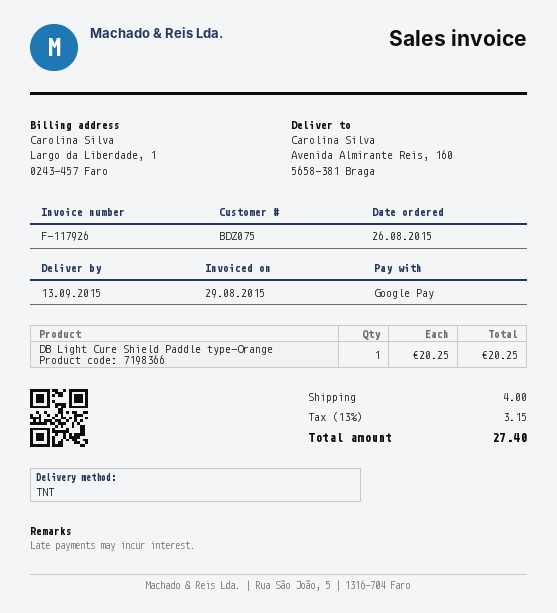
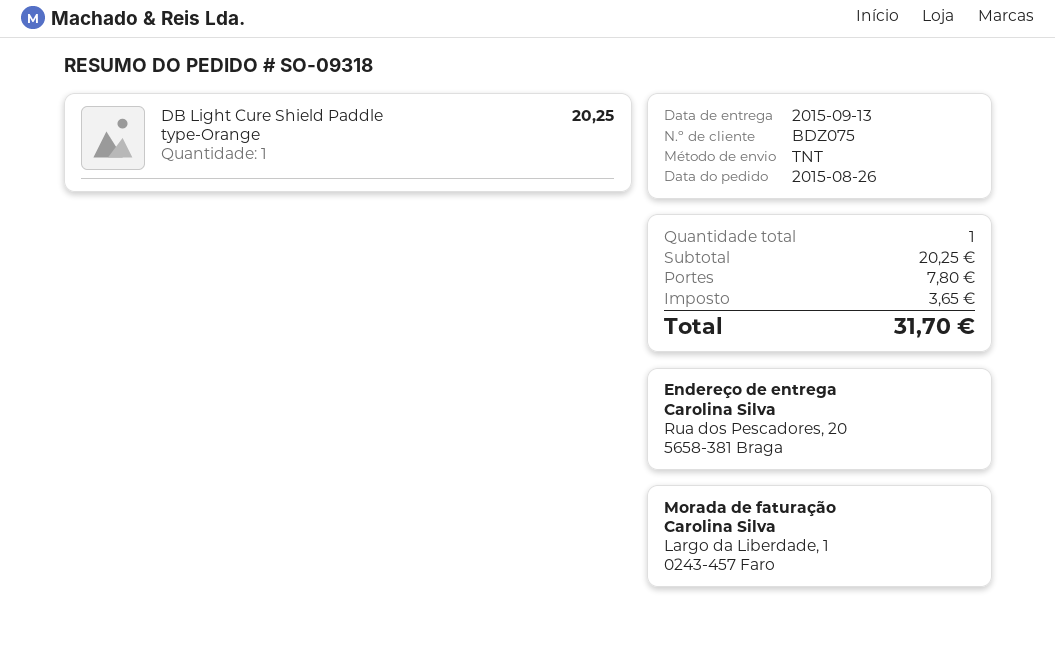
ship to: Avenida Almirante Reis, 160, 5658-381 Braga -> Rua dos Pescadores, 20, 5658-381 Braga
shipping: 4.00 -> 7.80
tax: 3.15 -> 3.65
total: 27.40 -> 31.70

